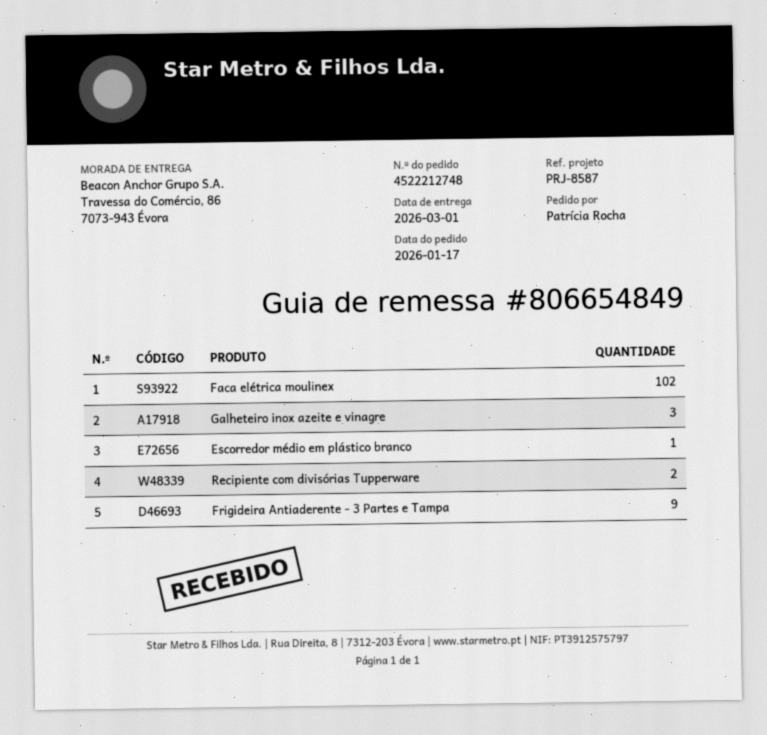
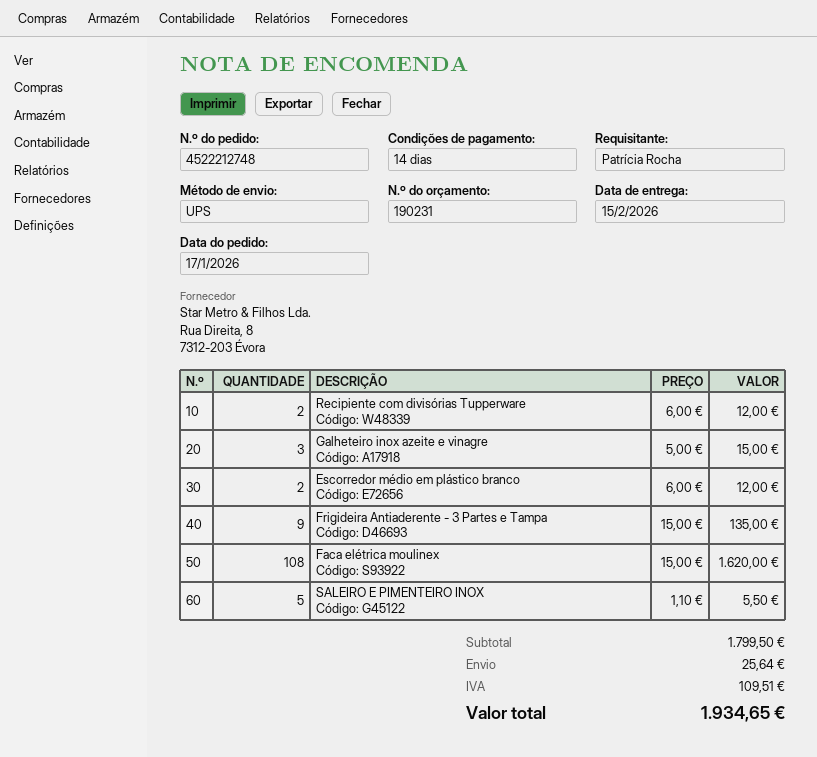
delivery date: 2026-03-01 -> 2026-02-15
Faca elétrica moulinex: 102 -> 108
Escorredor médio em plástico branco: 1 -> 2
SALEIRO E PIMENTEIRO INOX: none -> 5

